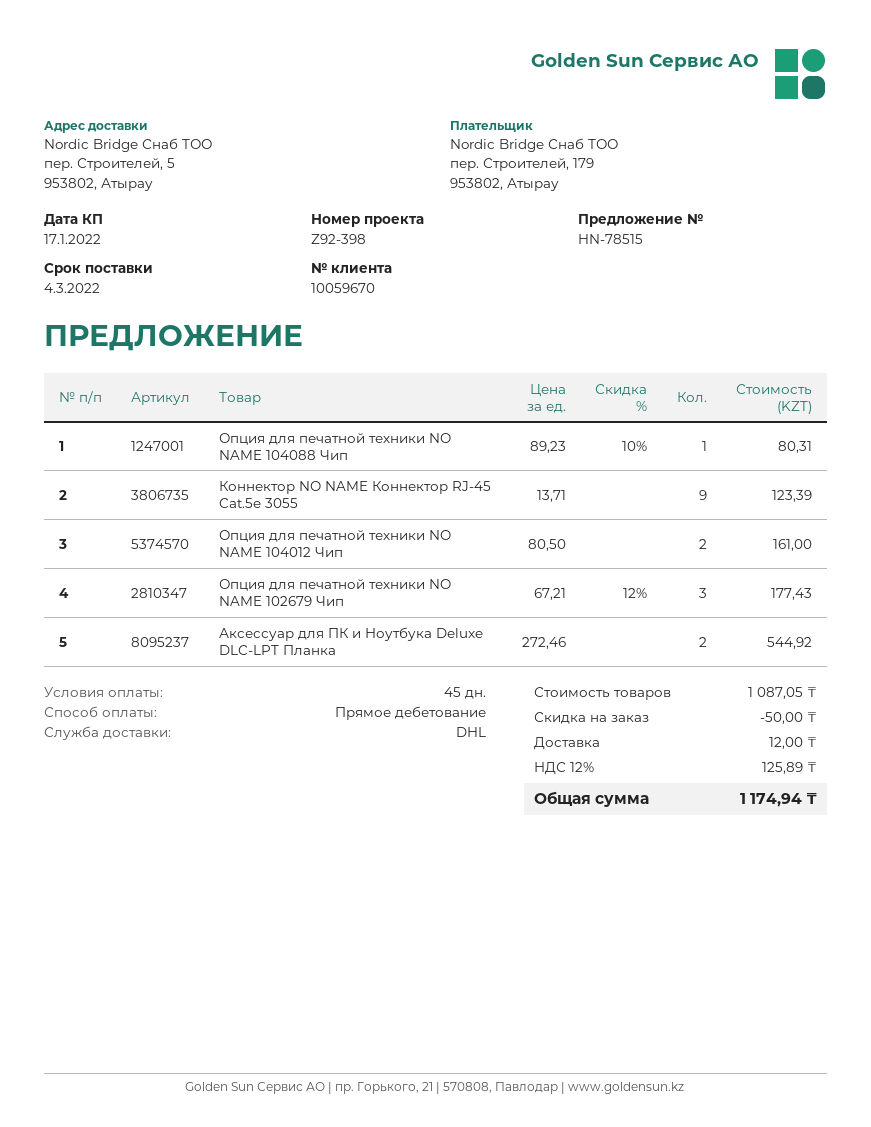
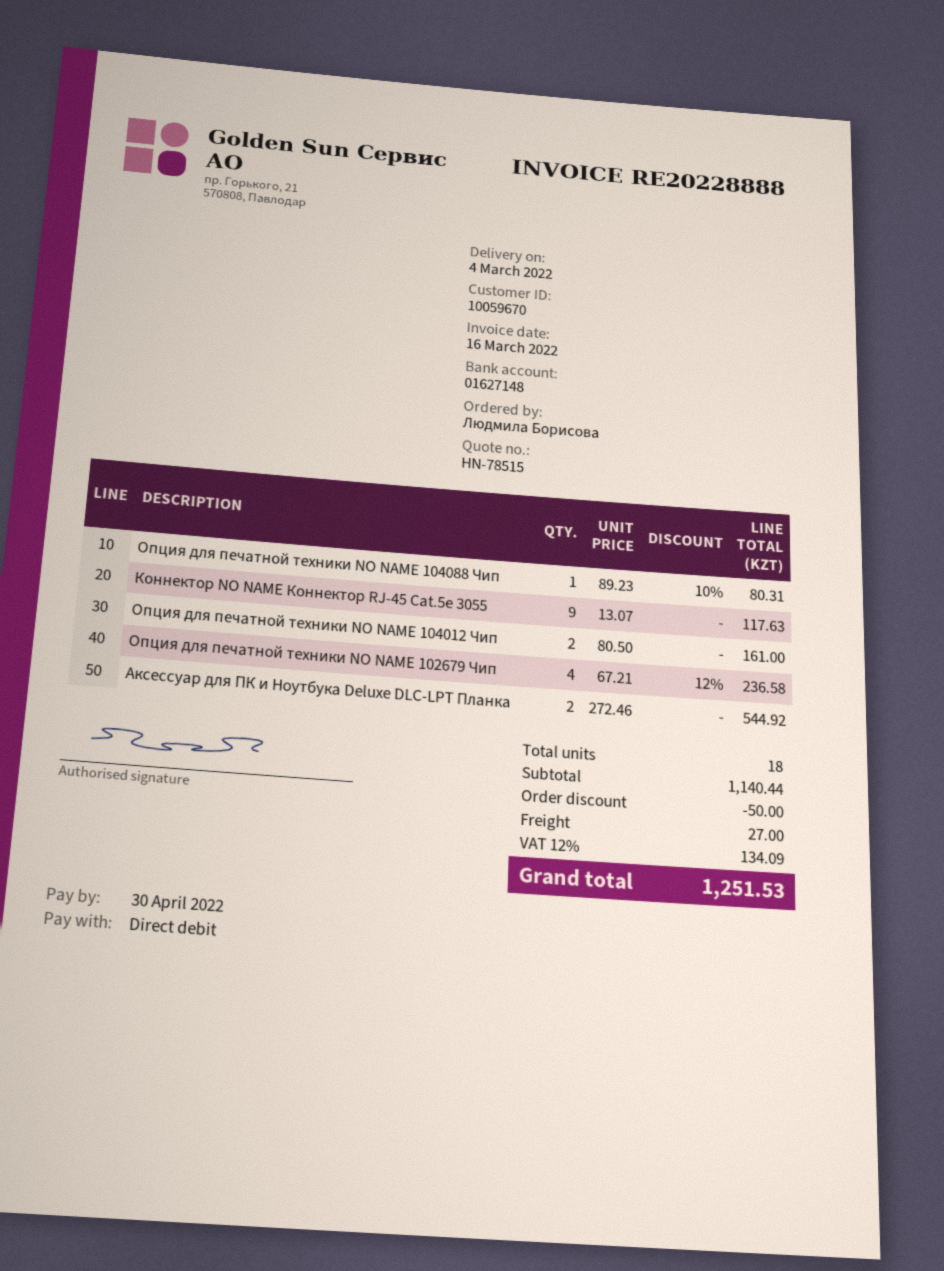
Коннектор NO NAME Коннектор RJ-45 Cat.5e 3055: 9 x 13.71 = 123.39 -> 9 x 13.07 = 117.63
Опция для печатной техники NO NAME 102679 Чип: 3 x 67.21 - 12% = 177.43 -> 4 x 67.21 - 12% = 236.58
subtotal: 1087.05 -> 1140.44
shipping: 12.00 -> 27.00
tax: 12% = 125.89 -> 12% = 134.09
total: 1174.94 -> 1251.53

